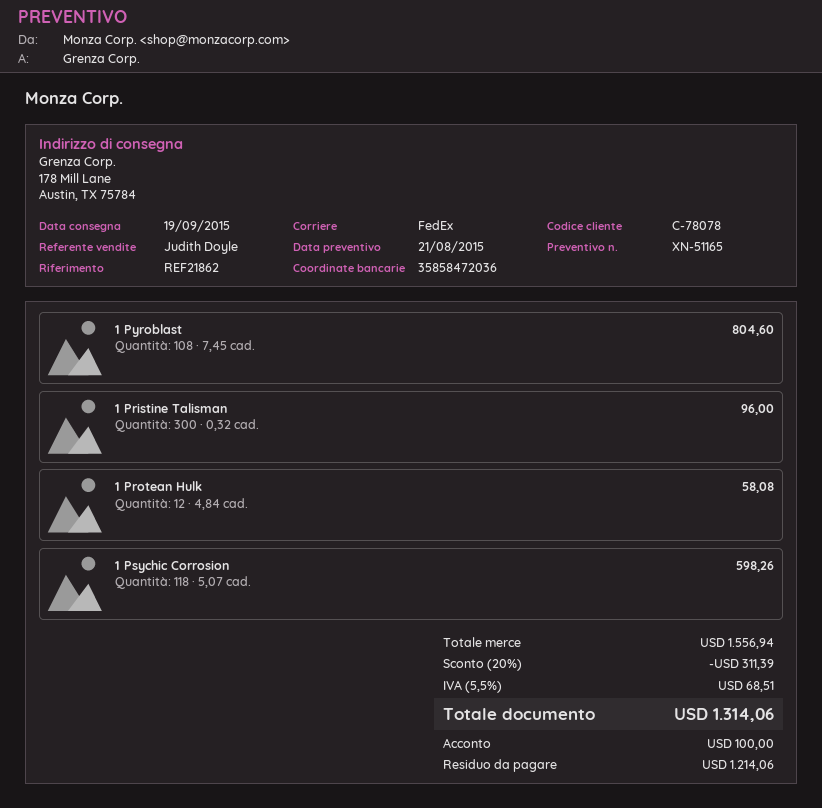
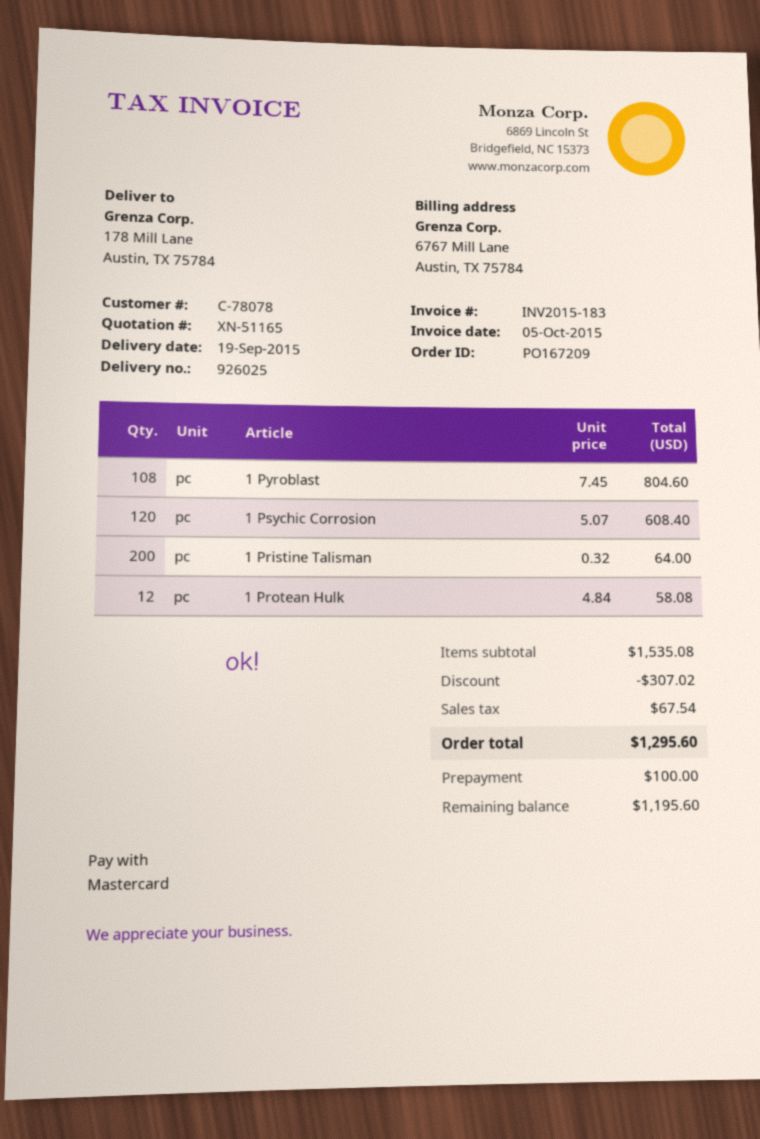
1 Pristine Talisman: 300 x 0.32 = 96.00 -> 200 x 0.32 = 64.00
1 Psychic Corrosion: 118 x 5.07 = 598.26 -> 120 x 5.07 = 608.40
subtotal: 1556.94 -> 1535.08
discount: 311.39 -> 307.02
tax: 68.51 -> 67.54
total: 1314.06 -> 1295.60
balance: 1214.06 -> 1195.60

